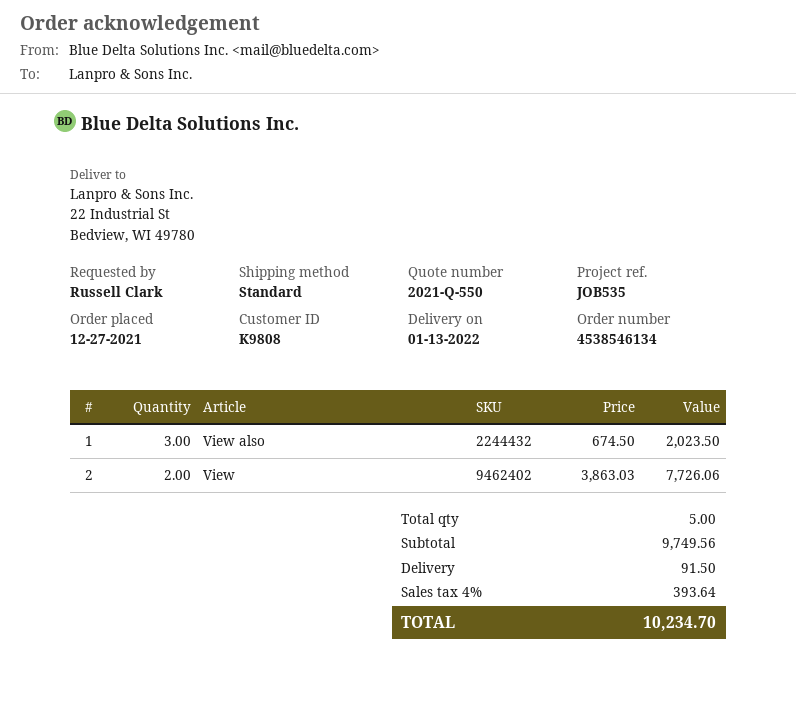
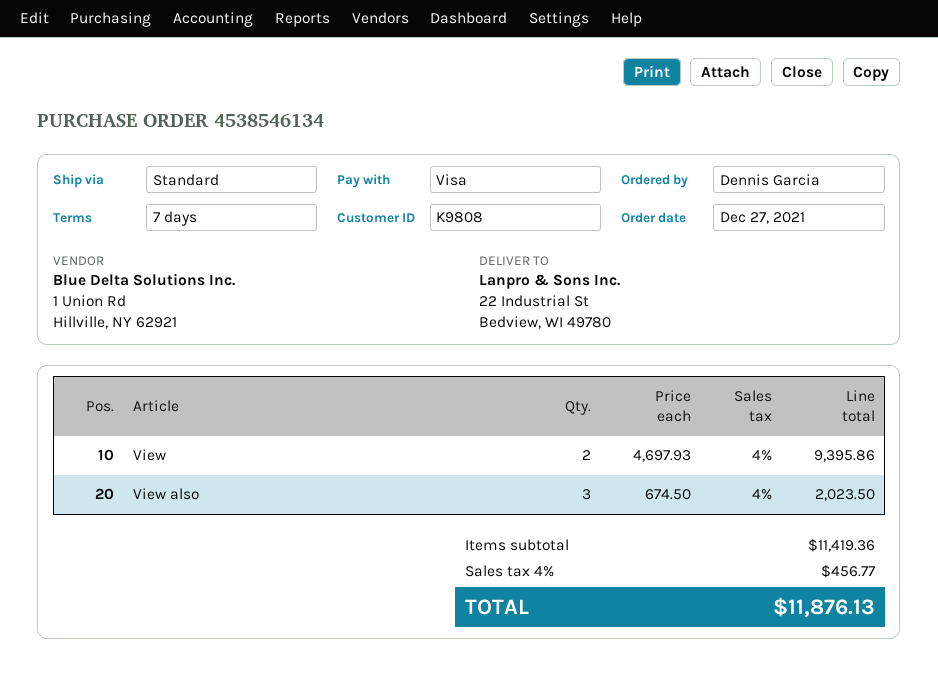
ordered by: Russell Clark -> Dennis Garcia
View: 2 x 3863.03 = 7726.06 -> 2 x 4697.93 = 9395.86
subtotal: 9749.56 -> 11419.36
shipping: 91.50 -> none
tax: 4% = 393.64 -> 4% = 456.77
total: 10234.70 -> 11876.13

